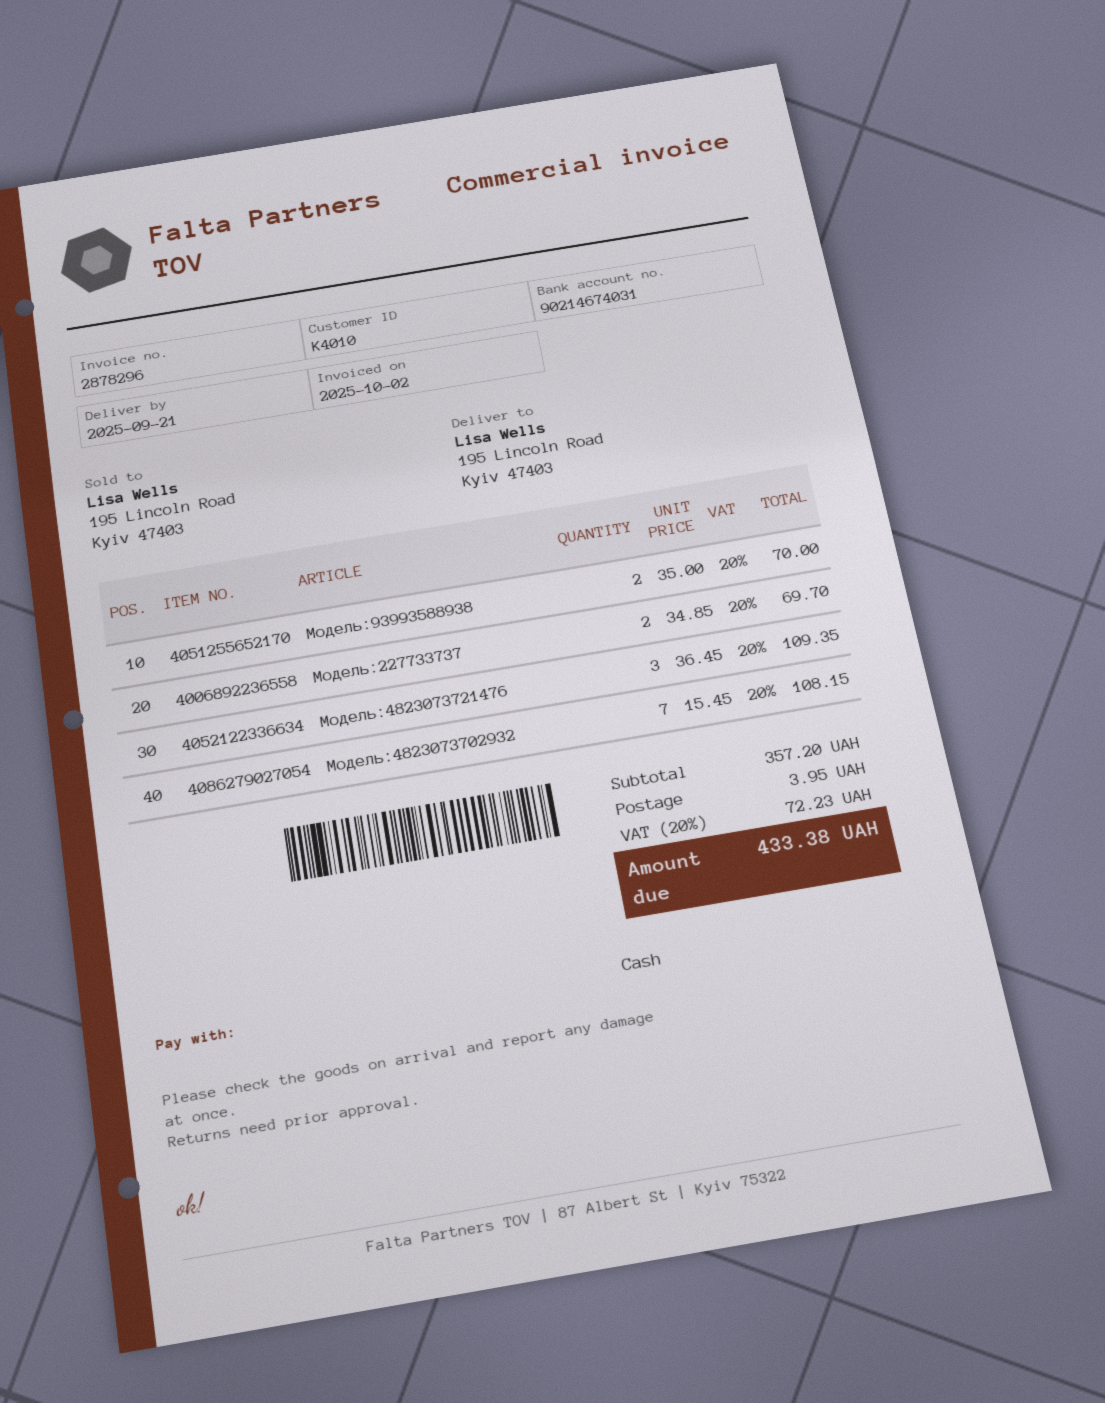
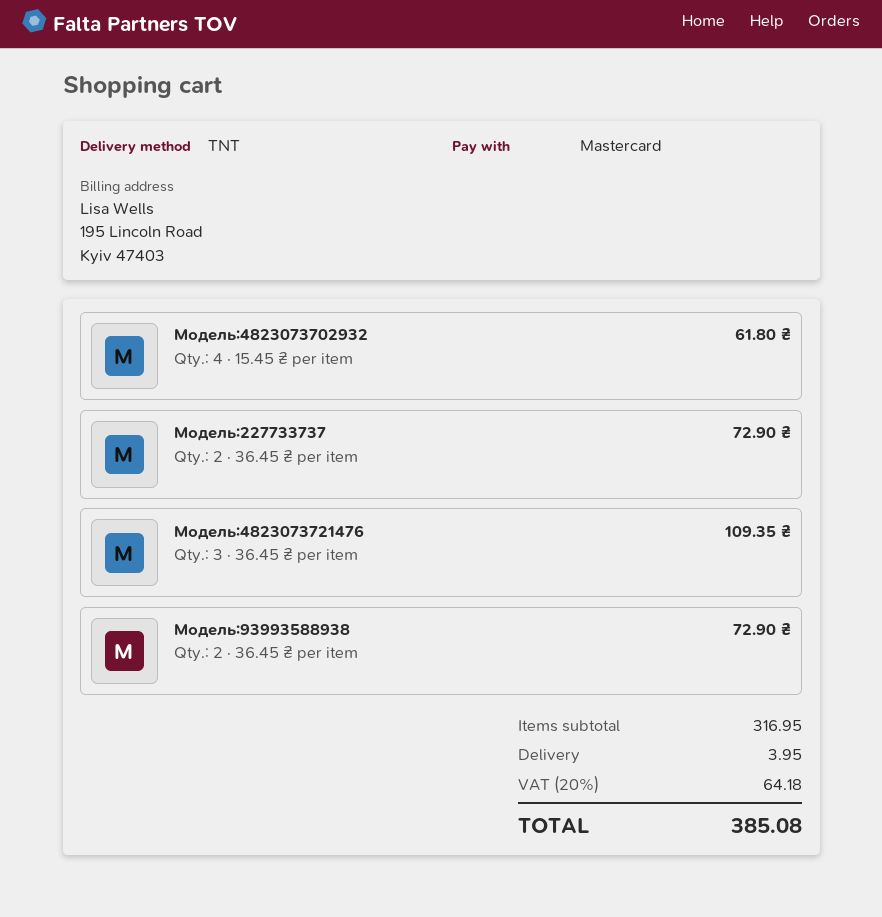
payment method: cash -> Mastercard
Модель:93993588938: 2 x 35.00 = 70.00 -> 2 x 36.45 = 72.90
Модель:227733737: 2 x 34.85 = 69.70 -> 2 x 36.45 = 72.90
Модель:4823073702932: 7 x 15.45 = 108.15 -> 4 x 15.45 = 61.80
subtotal: 357.20 -> 316.95
tax: 20% = 72.23 -> 20% = 64.18
total: 433.38 -> 385.08

